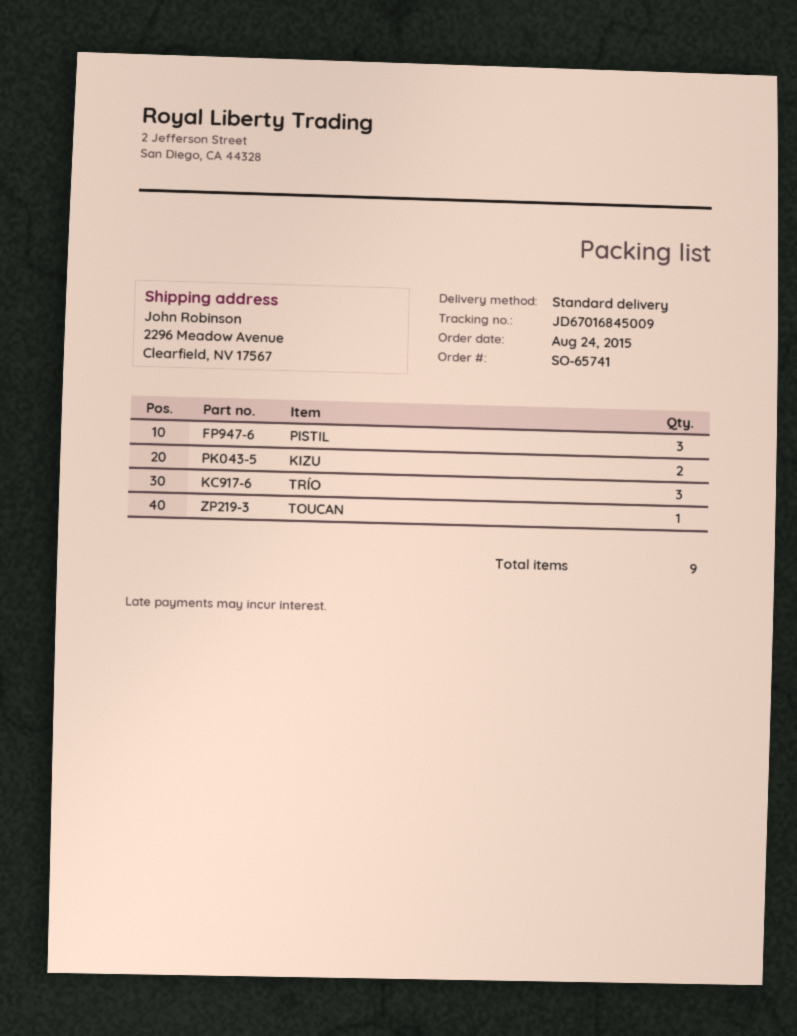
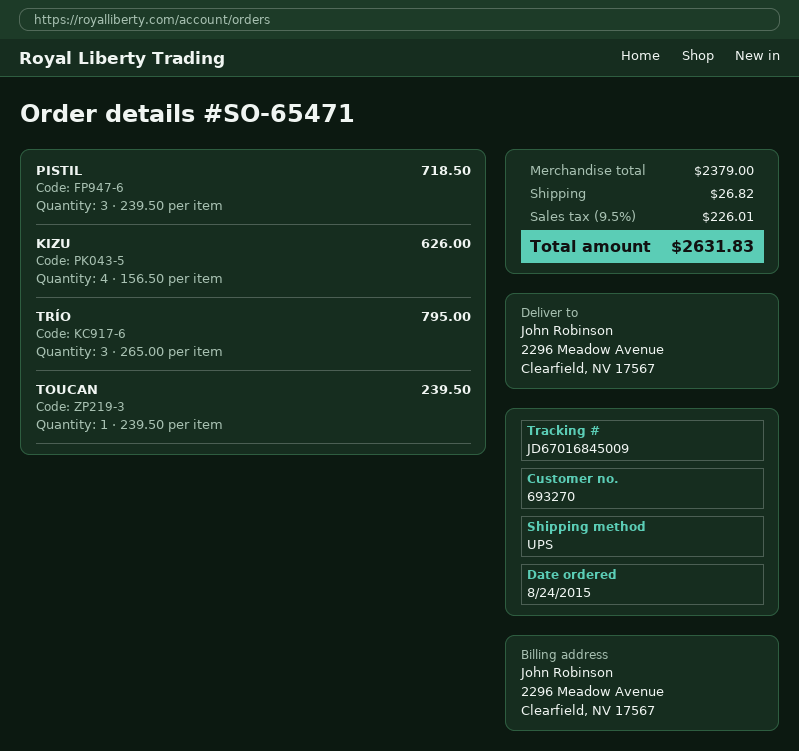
order number: SO-65741 -> SO-65471
shipping method: standard -> UPS
KIZU: 2 -> 4

